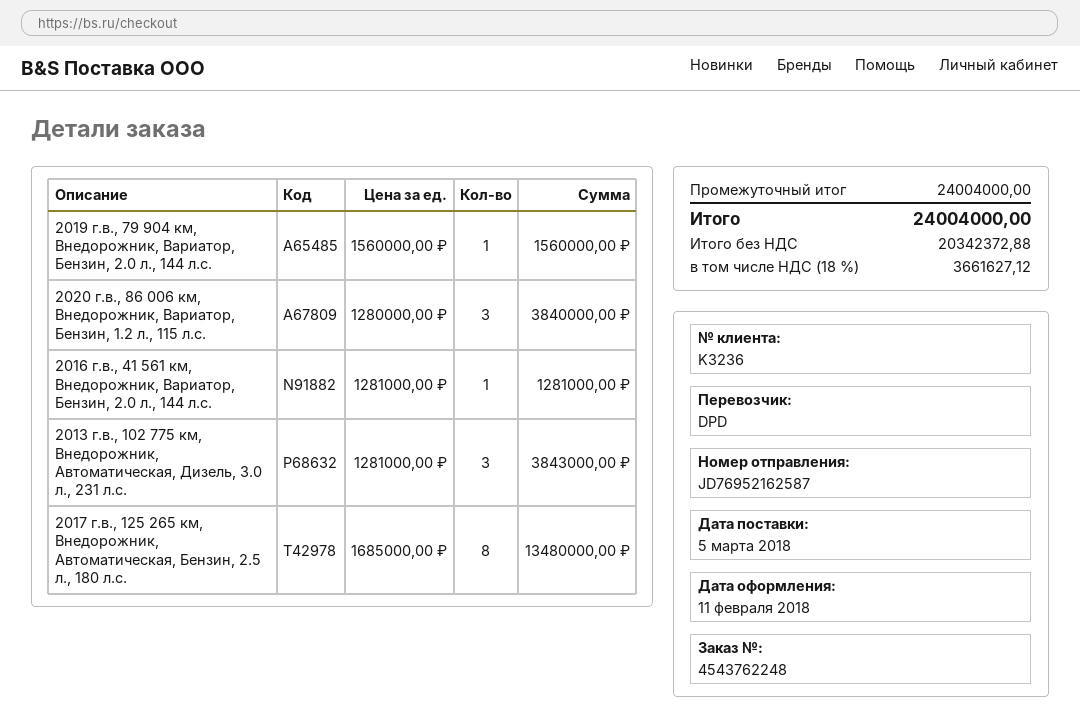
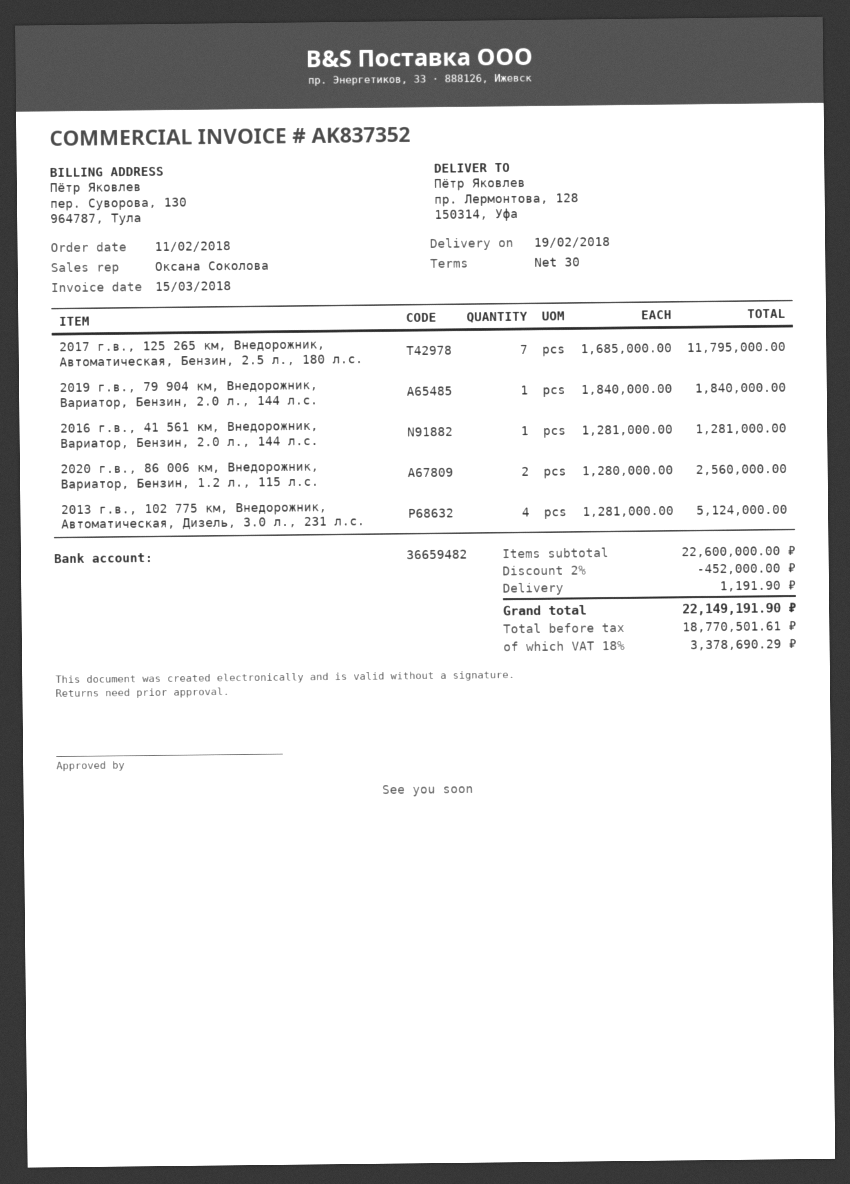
delivery date: 2018-03-05 -> 2018-02-19
2019 г.в., 79 904 км, Внедорожник, Вариатор, Бензин, 2.0 л., 144 л.с.: 1 x 1560000.00 = 1560000.00 -> 1 x 1840000.00 = 1840000.00
2020 г.в., 86 006 км, Внедорожник, Вариатор, Бензин, 1.2 л., 115 л.с.: 3 x 1280000.00 = 3840000.00 -> 2 x 1280000.00 = 2560000.00
2013 г.в., 102 775 км, Внедорожник, Автоматическая, Дизель, 3.0 л., 231 л.с.: 3 x 1281000.00 = 3843000.00 -> 4 x 1281000.00 = 5124000.00
2017 г.в., 125 265 км, Внедорожник, Автоматическая, Бензин, 2.5 л., 180 л.с.: 8 x 1685000.00 = 13480000.00 -> 7 x 1685000.00 = 11795000.00
subtotal: 24004000.00 -> 22600000.00
discount: none -> 2% = 452000.00
shipping: none -> 1191.90
net: 20342372.88 -> 18770501.61
tax: 18% = 3661627.12 -> 18% = 3378690.29
total: 24004000.00 -> 22149191.90

